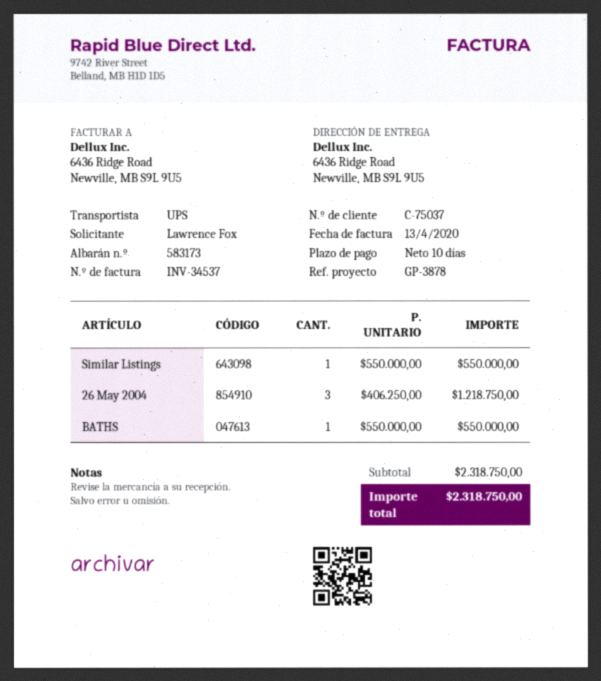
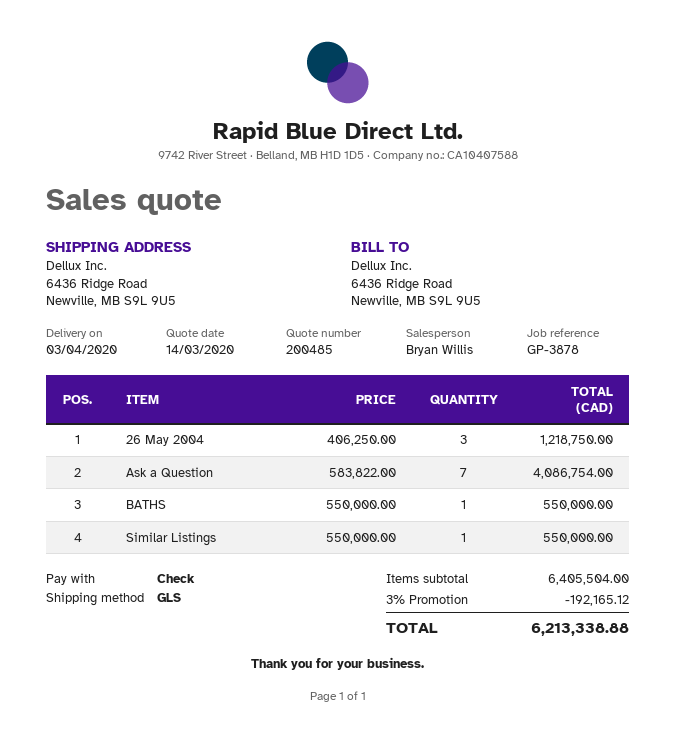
shipping method: UPS -> GLS
Ask a Question: none -> 7 x 583822.00 = 4086754.00
subtotal: 2318750.00 -> 6405504.00
discount: none -> 3% = 192165.12
total: 2318750.00 -> 6213338.88

